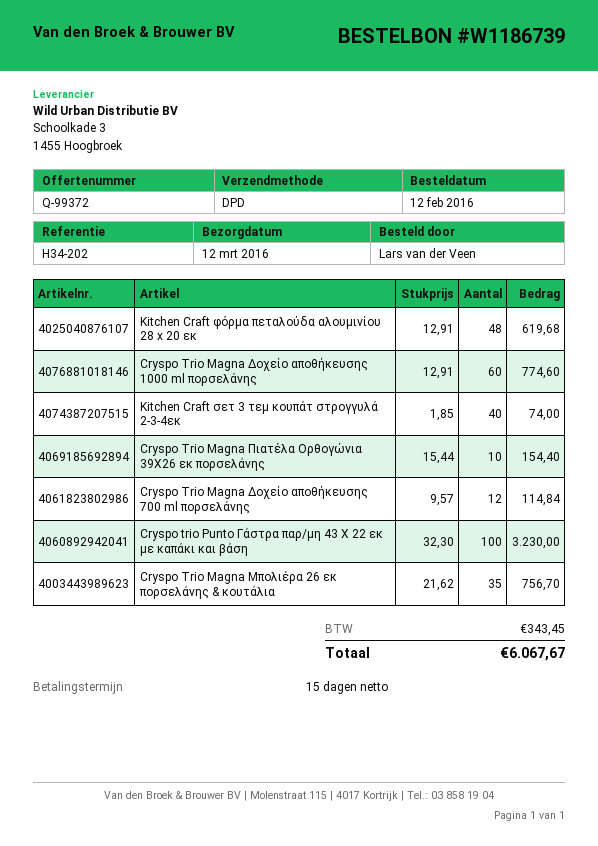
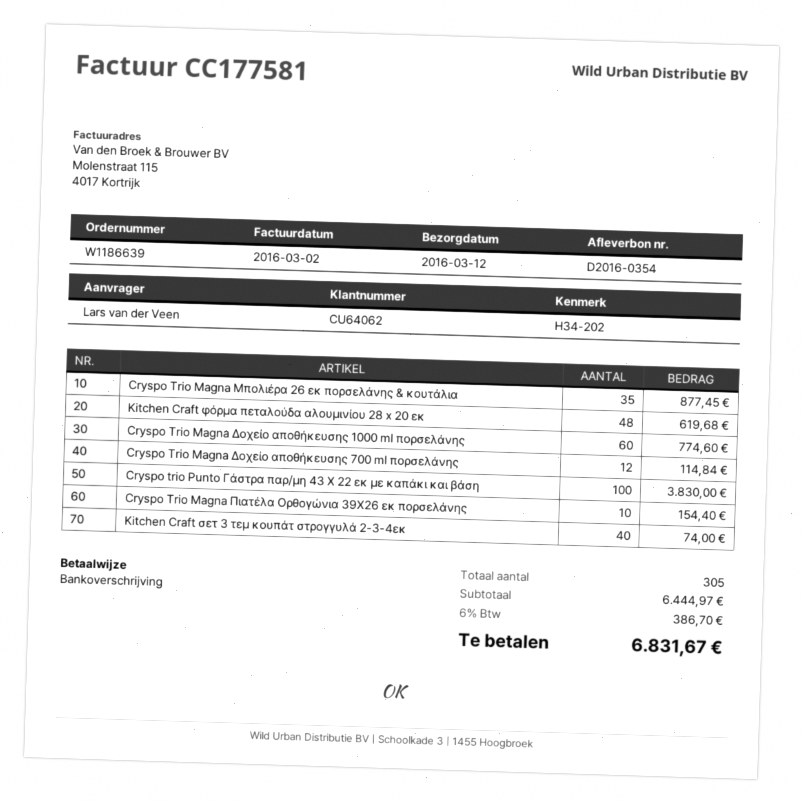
order number: W1186739 -> W1186639
Cryspo trio Punto Γάστρα παρ/μη 43 X 22 εκ με καπάκι και βάση: 100 for 3230.00 -> 100 for 3830.00
Cryspo Trio Magna Μπολιέρα 26 εκ πορσελάνης & κουτάλια: 35 for 756.70 -> 35 for 877.45
tax: 343.45 -> 386.70
total: 6067.67 -> 6831.67

